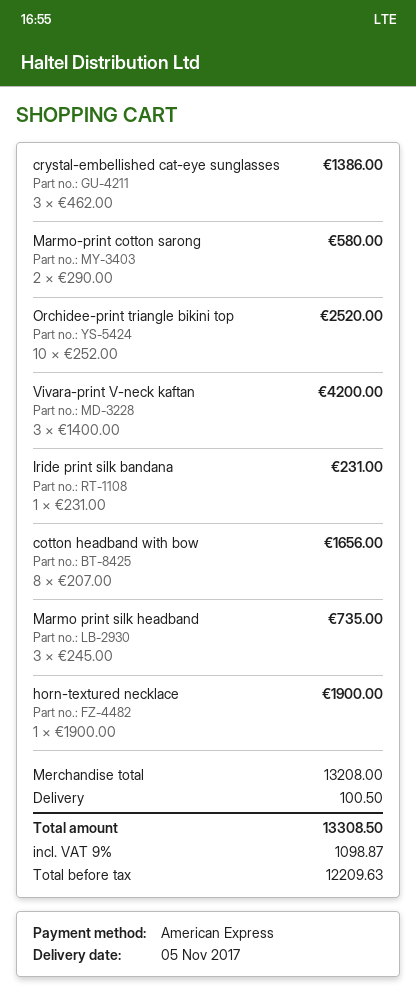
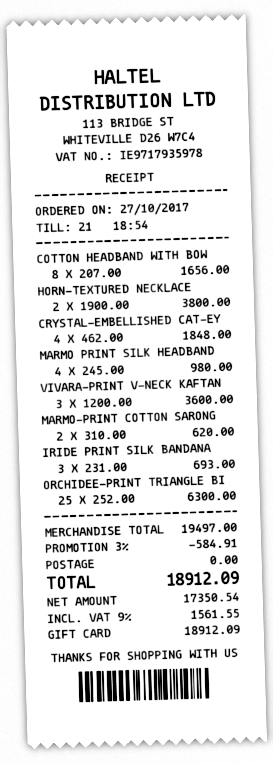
payment method: American Express -> gift card
crystal-embellished cat-eye sunglasses: 3 x 462.00 = 1386.00 -> 4 x 462.00 = 1848.00
Marmo-print cotton sarong: 2 x 290.00 = 580.00 -> 2 x 310.00 = 620.00
Orchidee-print triangle bikini top: 10 x 252.00 = 2520.00 -> 25 x 252.00 = 6300.00
Vivara-print V-neck kaftan: 3 x 1400.00 = 4200.00 -> 3 x 1200.00 = 3600.00
Iride print silk bandana: 1 x 231.00 = 231.00 -> 3 x 231.00 = 693.00
Marmo print silk headband: 3 x 245.00 = 735.00 -> 4 x 245.00 = 980.00
horn-textured necklace: 1 x 1900.00 = 1900.00 -> 2 x 1900.00 = 3800.00
subtotal: 13208.00 -> 19497.00
discount: none -> 3% = 584.91
shipping: 100.50 -> 0.00
net: 12209.63 -> 17350.54
tax: 9% = 1098.87 -> 9% = 1561.55
total: 13308.50 -> 18912.09

